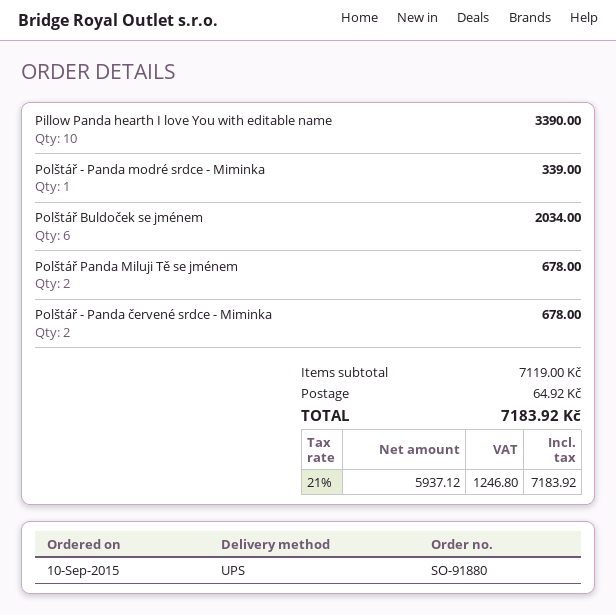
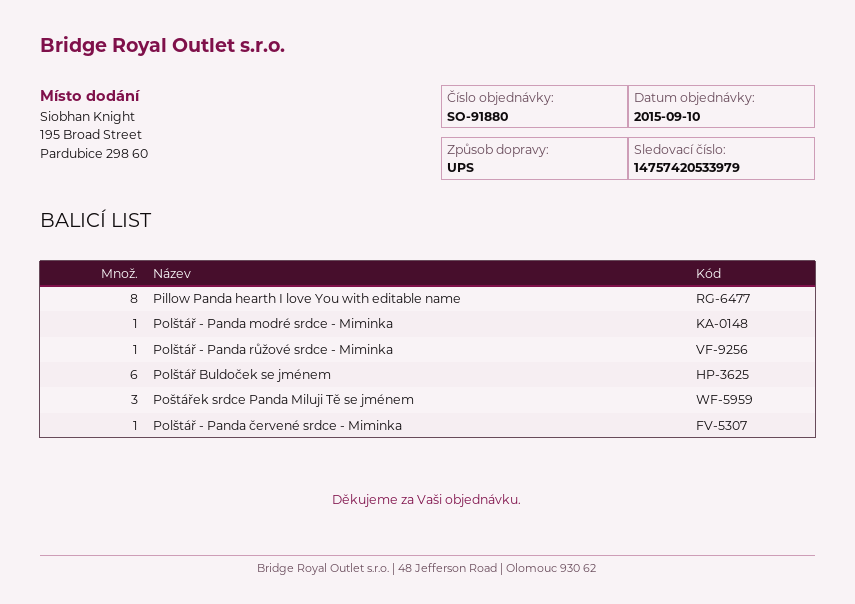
Pillow Panda hearth I love You with editable name: 10 -> 8
Polštář Panda Miluji Tě se jménem: 2 -> none
Polštář - Panda červené srdce - Miminka: 2 -> 1
Polštář - Panda růžové srdce - Miminka: none -> 1
Poštářek srdce Panda Miluji Tě se jménem: none -> 3

